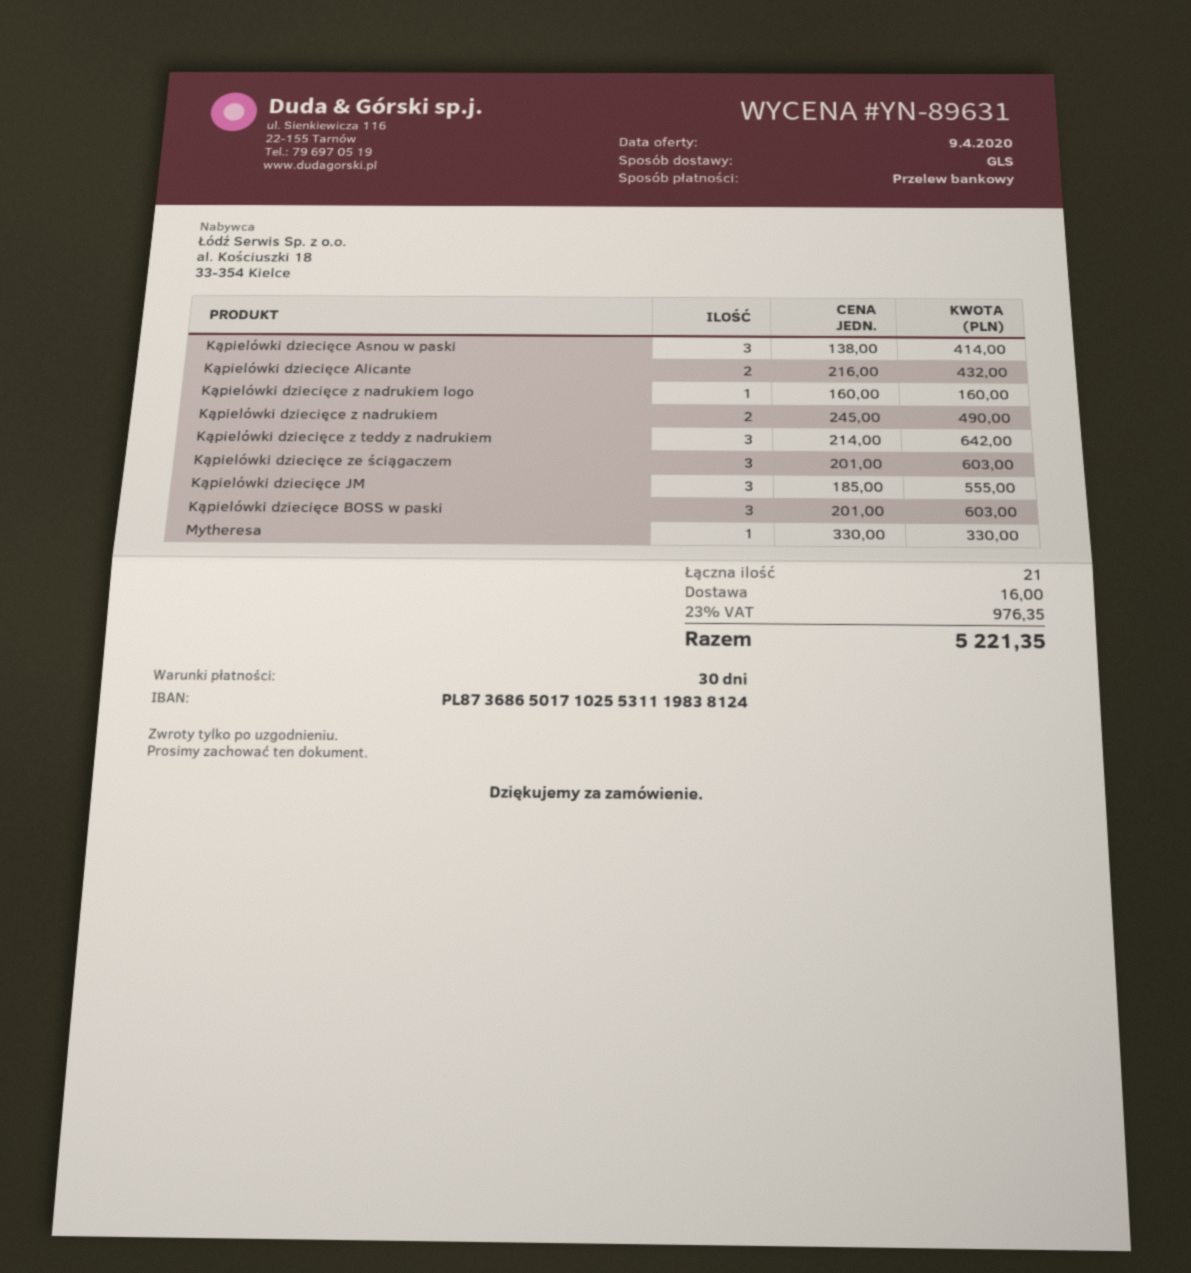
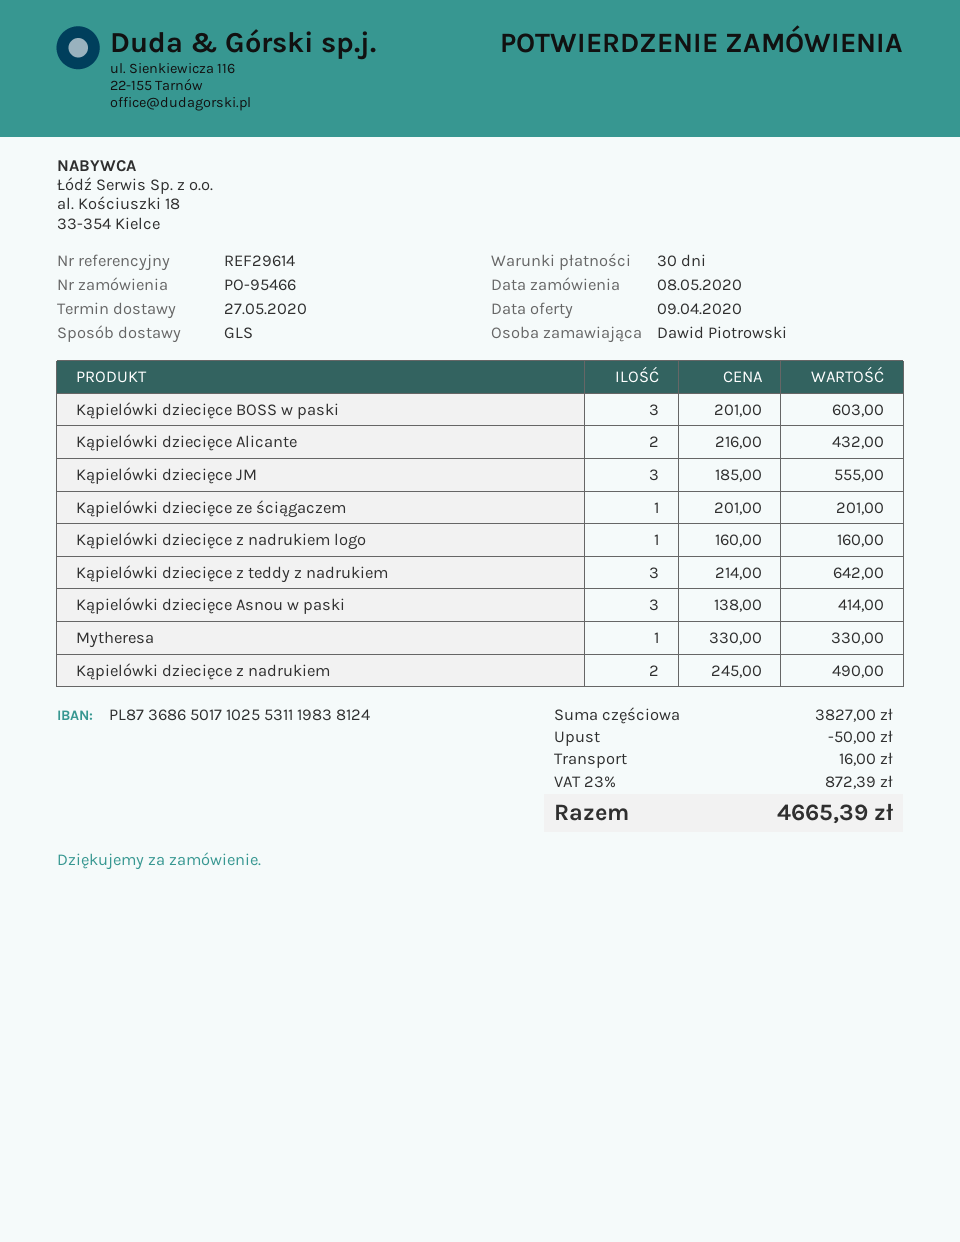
Kąpielówki dziecięce ze ściągaczem: 3 x 201.00 = 603.00 -> 1 x 201.00 = 201.00
discount: none -> 50.00
tax: 23% = 976.35 -> 23% = 872.39
total: 5221.35 -> 4665.39

